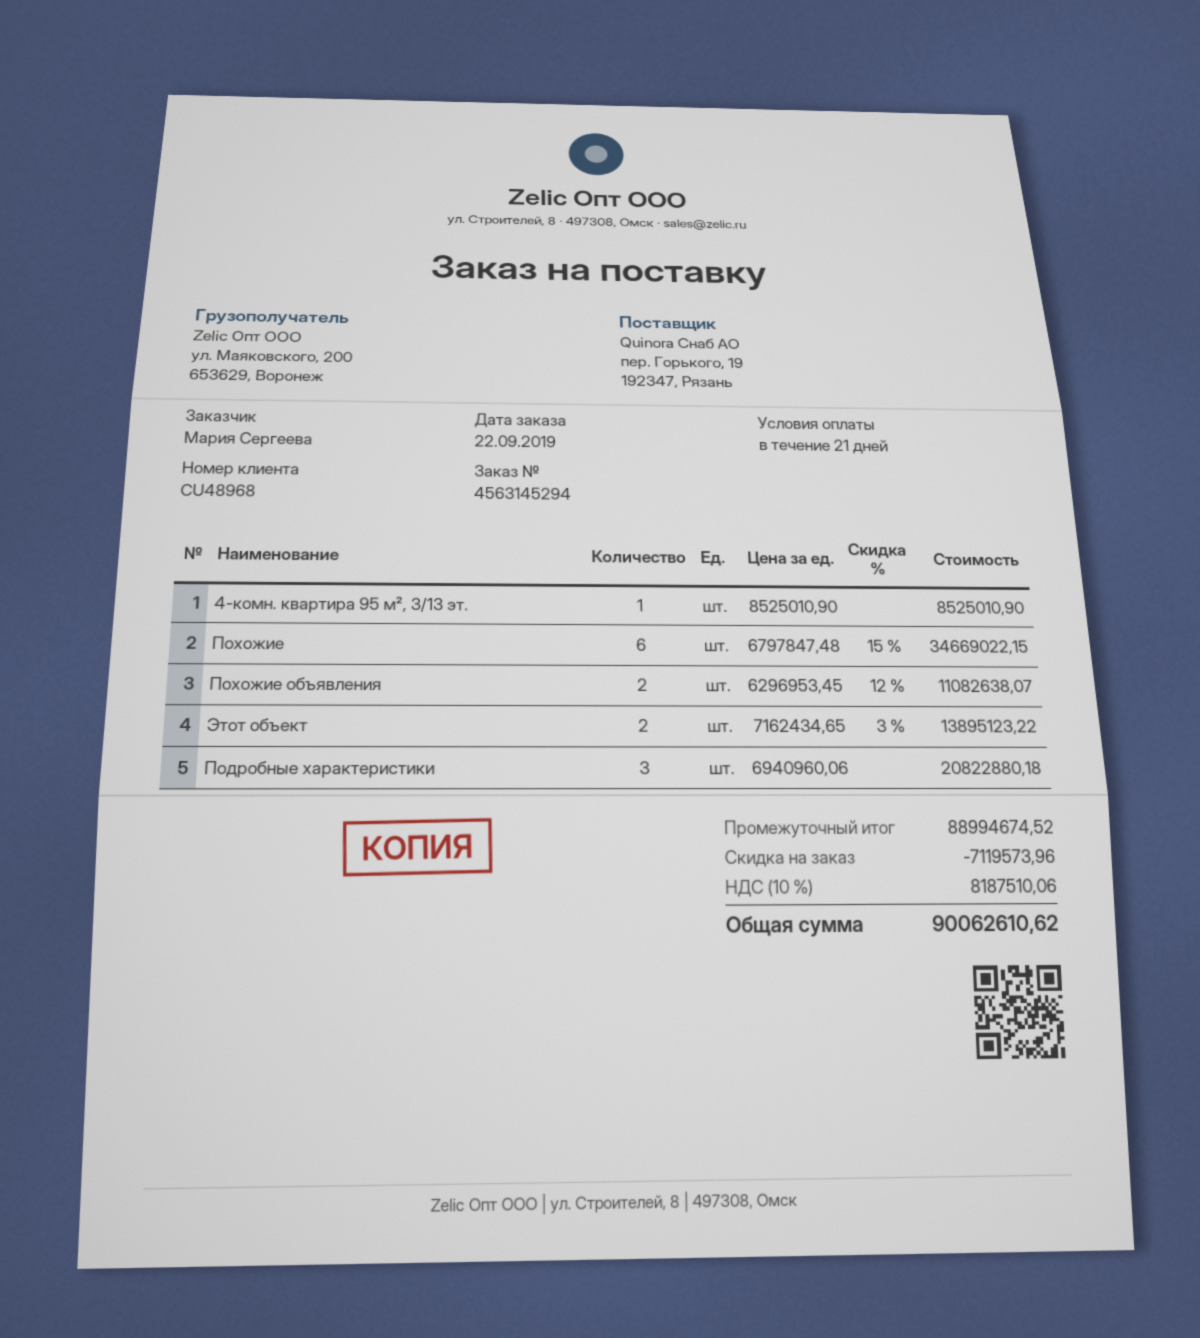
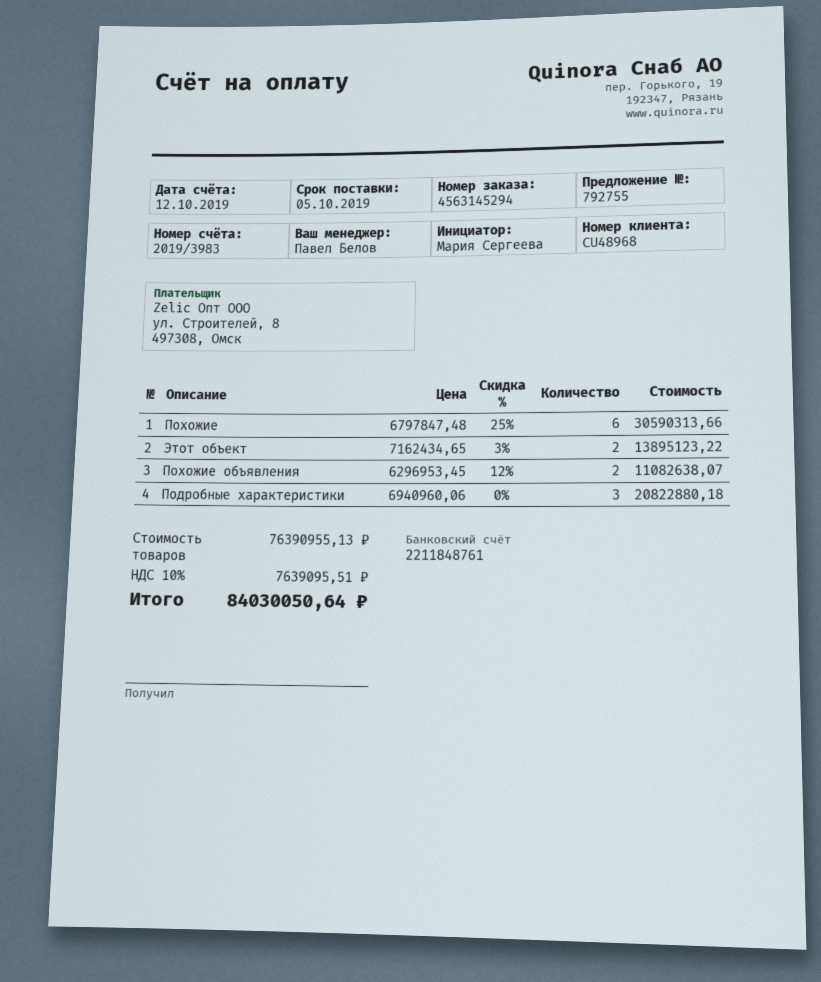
4-комн. квартира 95 м², 3/13 эт.: 1 x 8525010.90 = 8525010.90 -> none
Похожие: 6 x 6797847.48 - 15% = 34669022.15 -> 6 x 6797847.48 - 25% = 30590313.66
subtotal: 88994674.52 -> 76390955.13
discount: 7119573.96 -> none
tax: 10% = 8187510.06 -> 10% = 7639095.51
total: 90062610.62 -> 84030050.64

